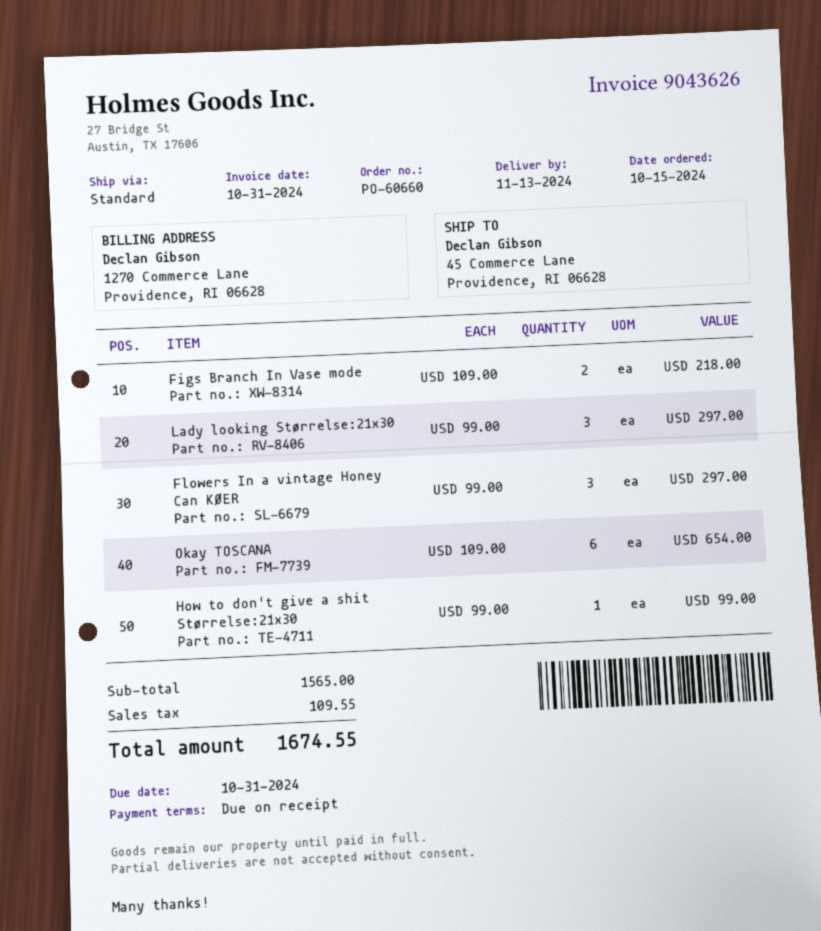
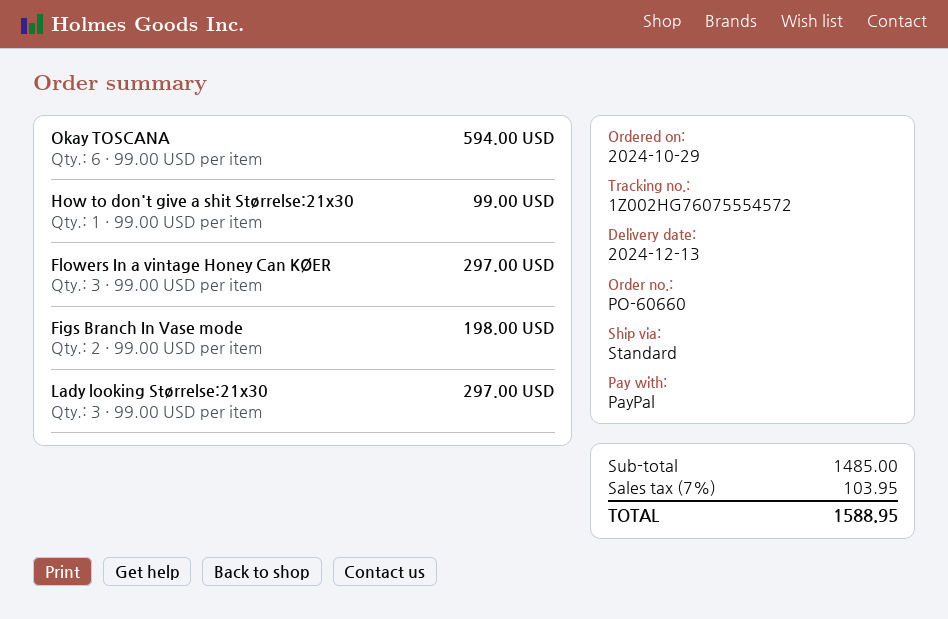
order date: 2024-10-15 -> 2024-10-29
delivery date: 2024-11-13 -> 2024-12-13
Figs Branch In Vase mode: 2 x 109.00 = 218.00 -> 2 x 99.00 = 198.00
Okay TOSCANA: 6 x 109.00 = 654.00 -> 6 x 99.00 = 594.00
subtotal: 1565.00 -> 1485.00
tax: 109.55 -> 103.95
total: 1674.55 -> 1588.95

